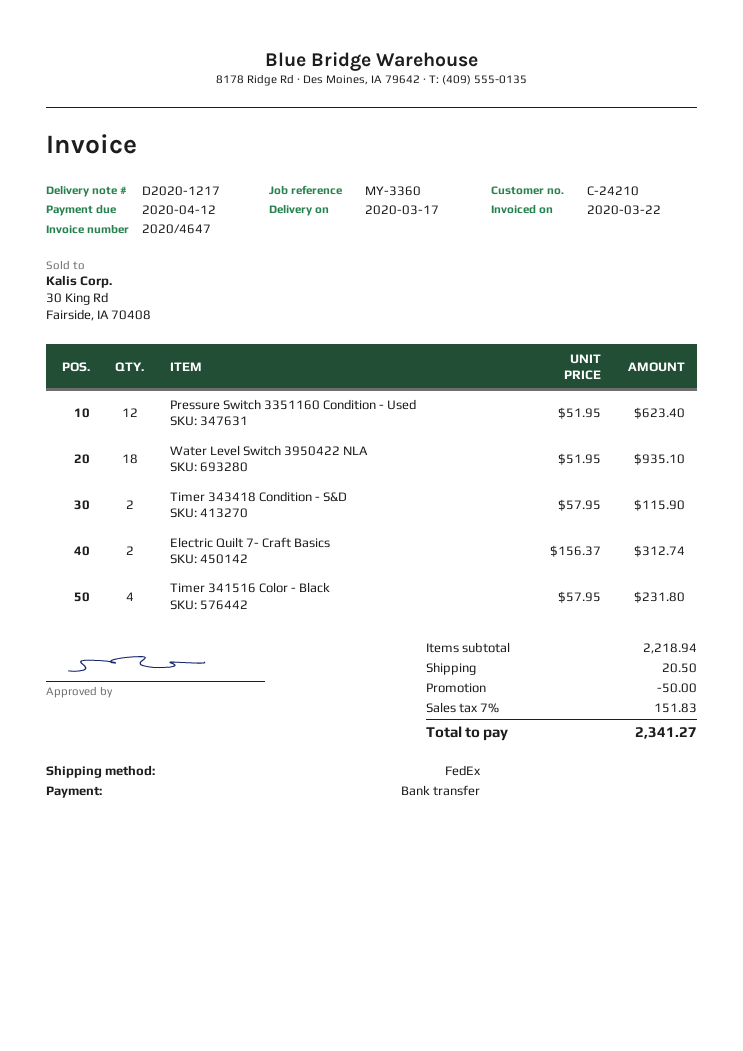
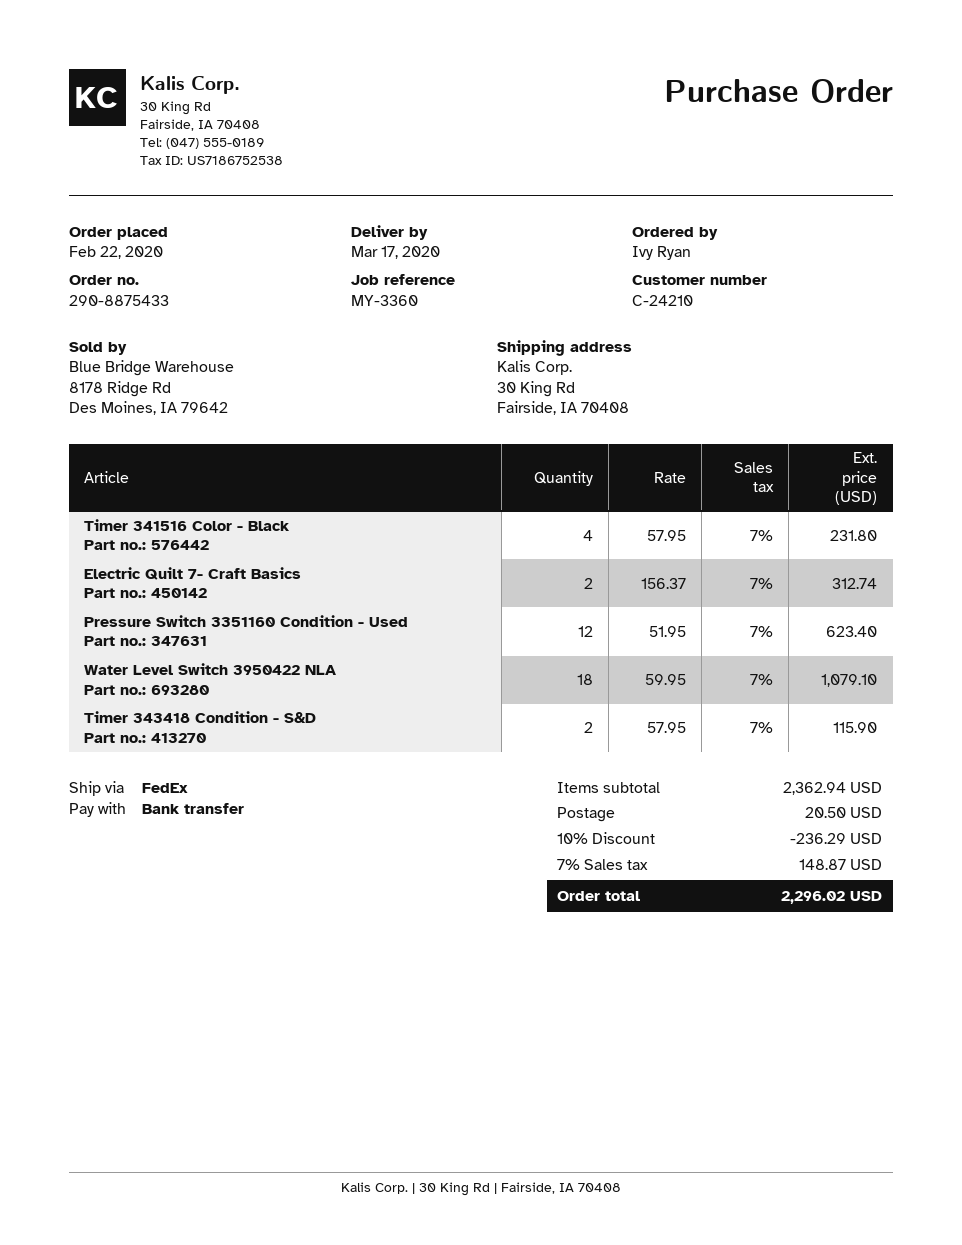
Water Level Switch 3950422 NLA: 18 x 51.95 = 935.10 -> 18 x 59.95 = 1079.10
subtotal: 2218.94 -> 2362.94
discount: 50.00 -> 236.29
tax: 7% = 151.83 -> 7% = 148.87
total: 2341.27 -> 2296.02

